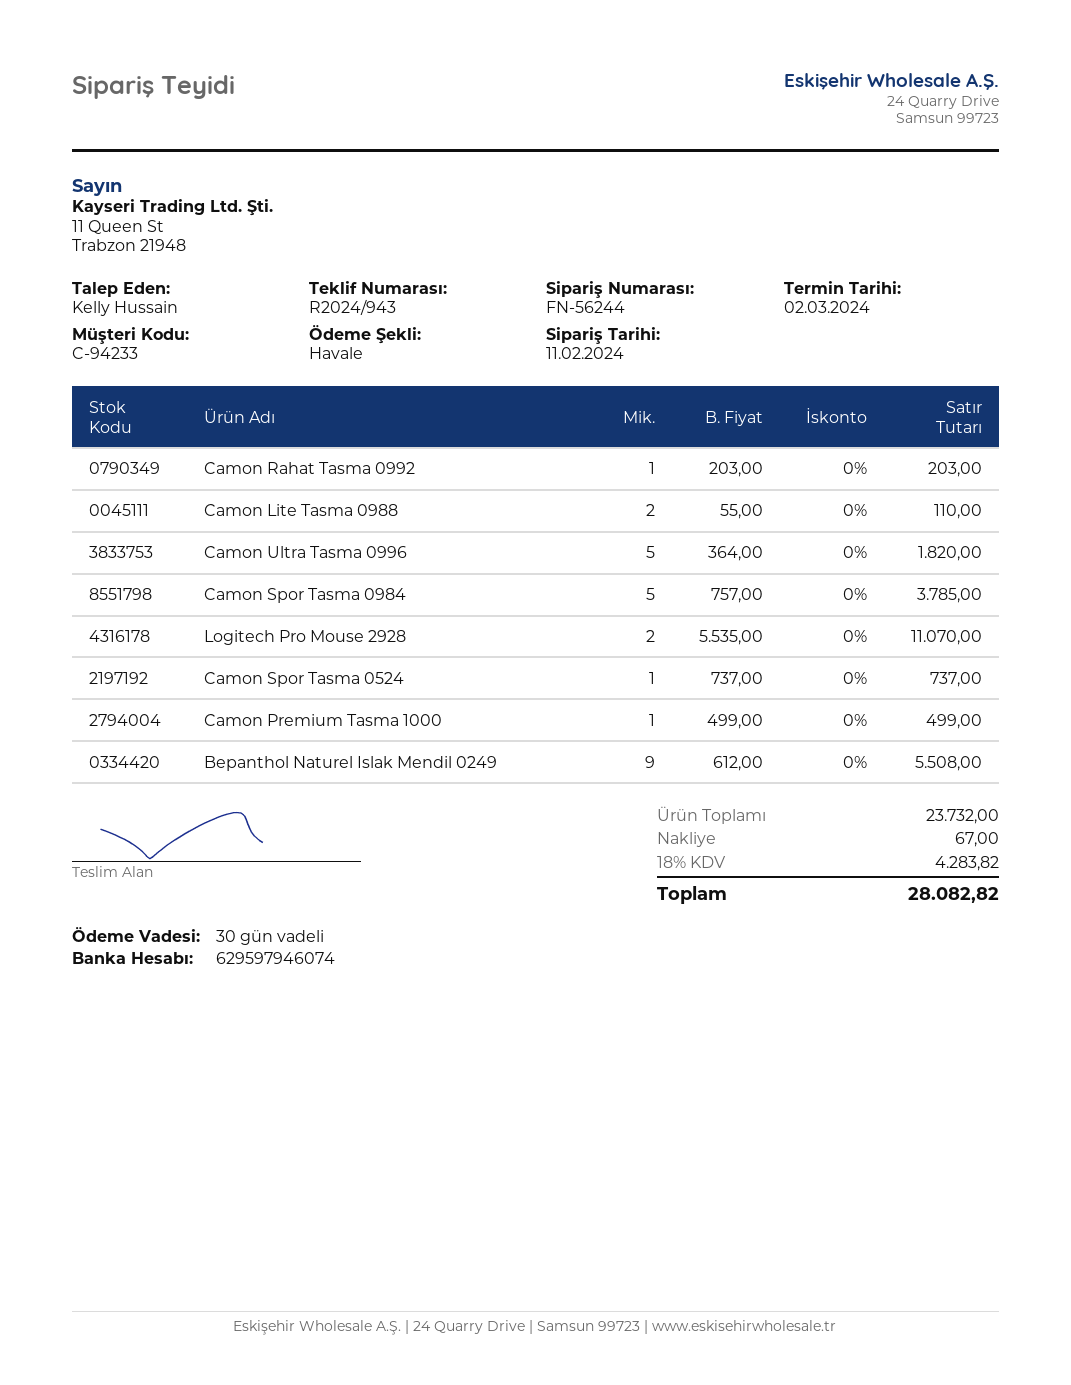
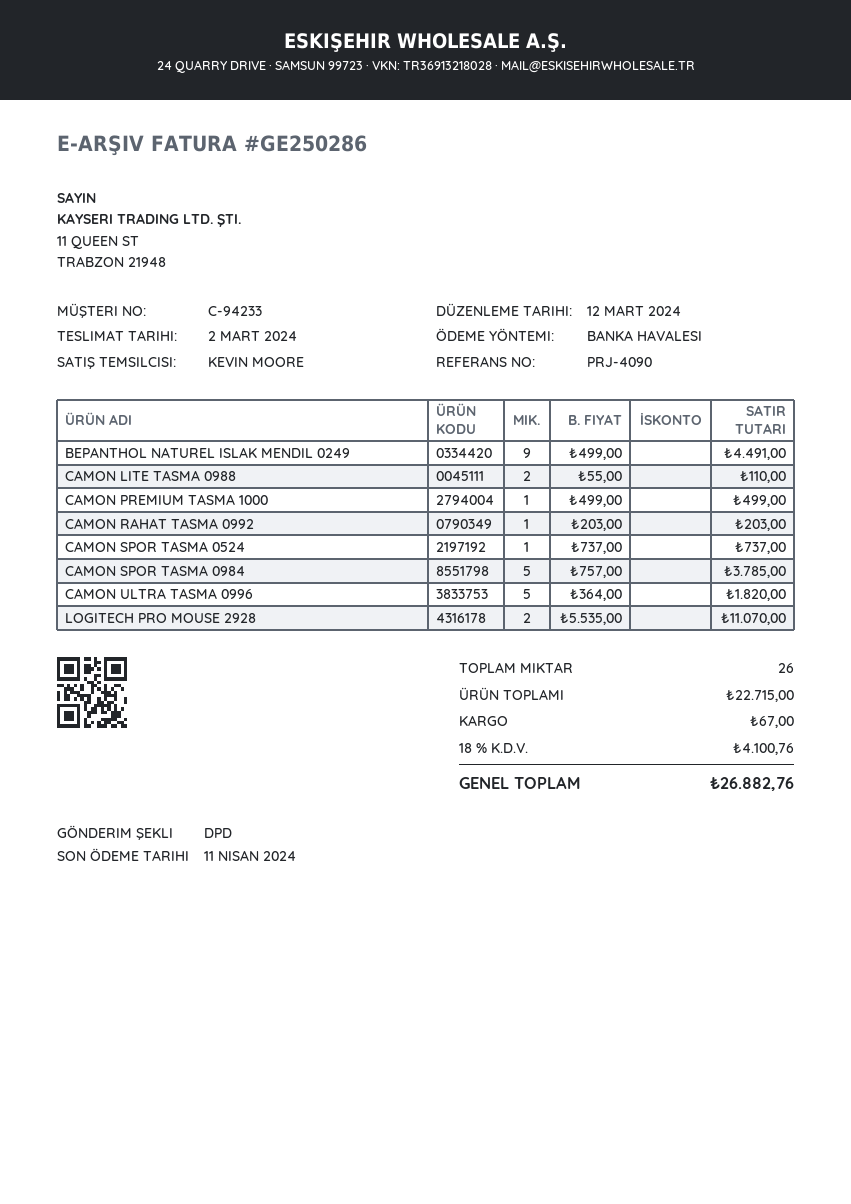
Bepanthol Naturel Islak Mendil 0249: 9 x 612.00 = 5508.00 -> 9 x 499.00 = 4491.00
subtotal: 23732.00 -> 22715.00
tax: 18% = 4283.82 -> 18% = 4100.76
total: 28082.82 -> 26882.76

